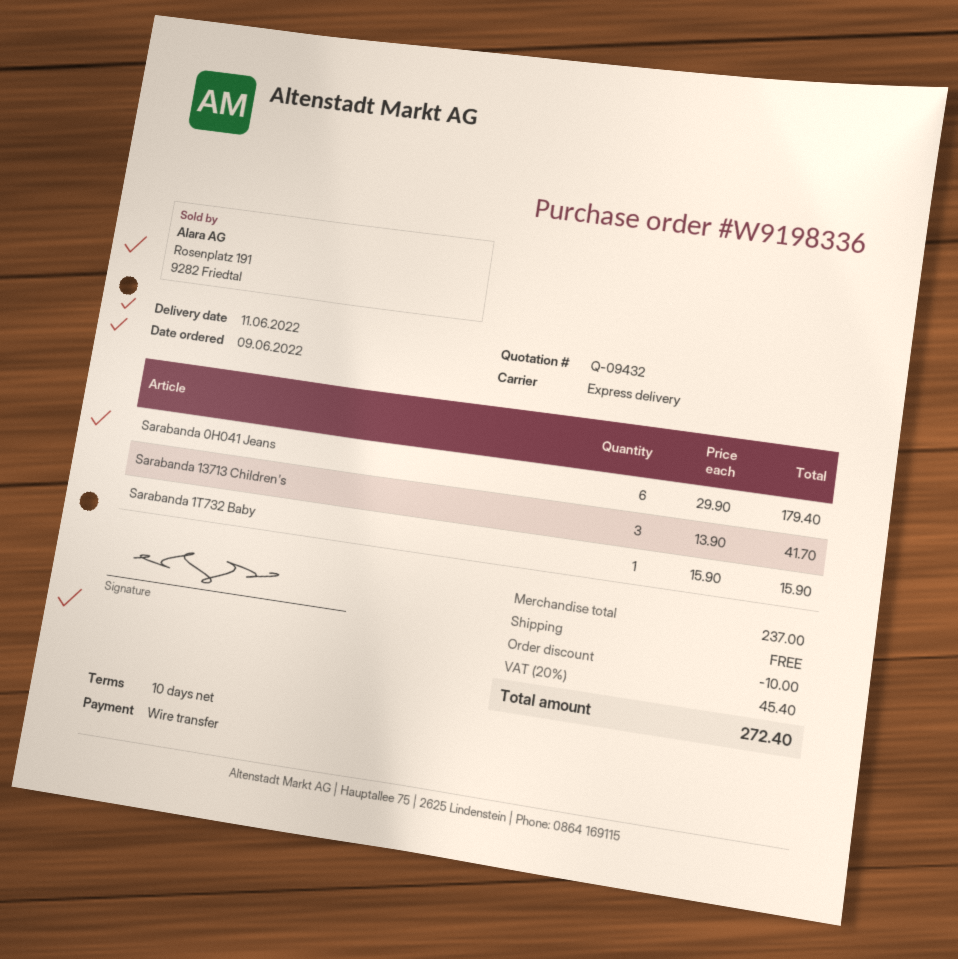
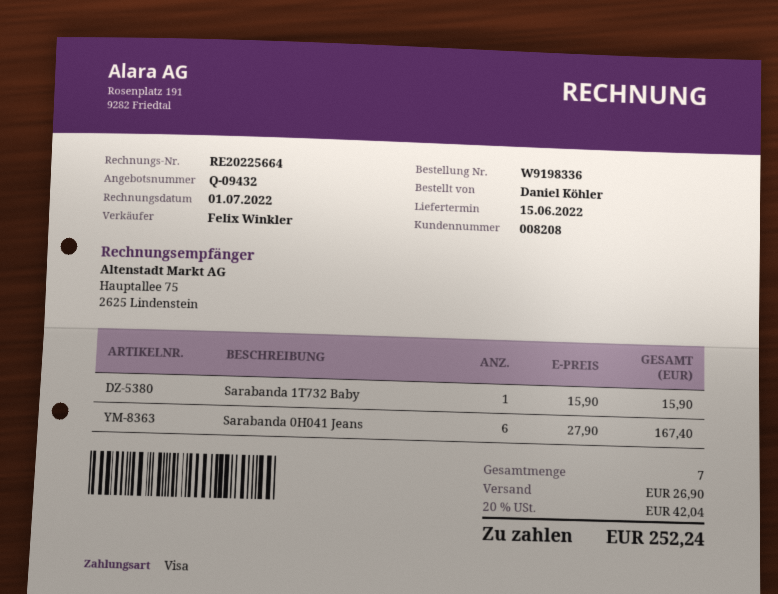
delivery date: 2022-06-11 -> 2022-06-15
payment method: bank transfer -> Visa
Sarabanda 0H041 Jeans: 6 x 29.90 = 179.40 -> 6 x 27.90 = 167.40
Sarabanda 13713 Children's: 3 x 13.90 = 41.70 -> none
discount: 10.00 -> none
shipping: 0.00 -> 26.90
tax: 20% = 45.40 -> 20% = 42.04
total: 272.40 -> 252.24

